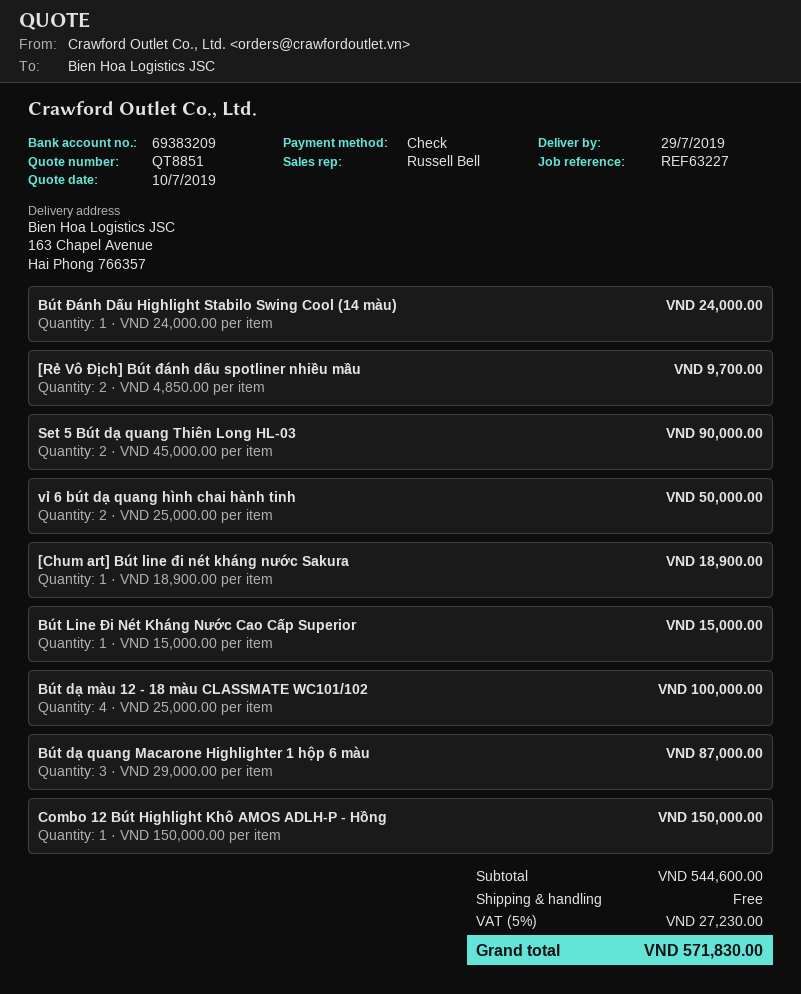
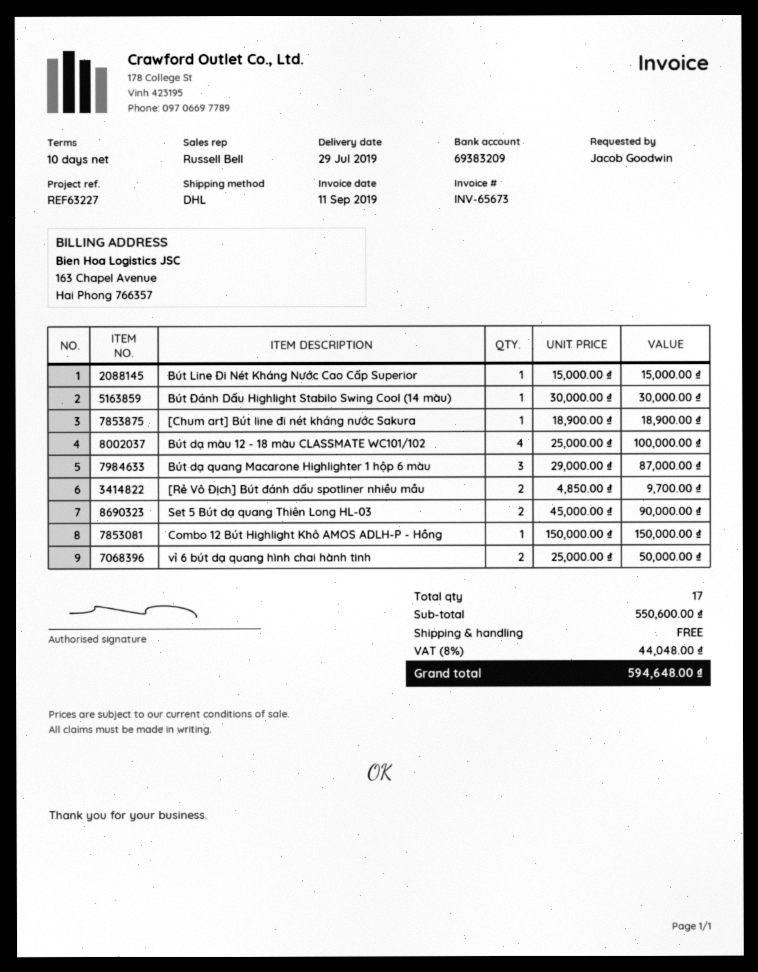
Bút Đánh Dấu Highlight Stabilo Swing Cool (14 màu): 1 x 24000.00 = 24000.00 -> 1 x 30000.00 = 30000.00
subtotal: 544600.00 -> 550600.00
tax: 5% = 27230.00 -> 8% = 44048.00
total: 571830.00 -> 594648.00

